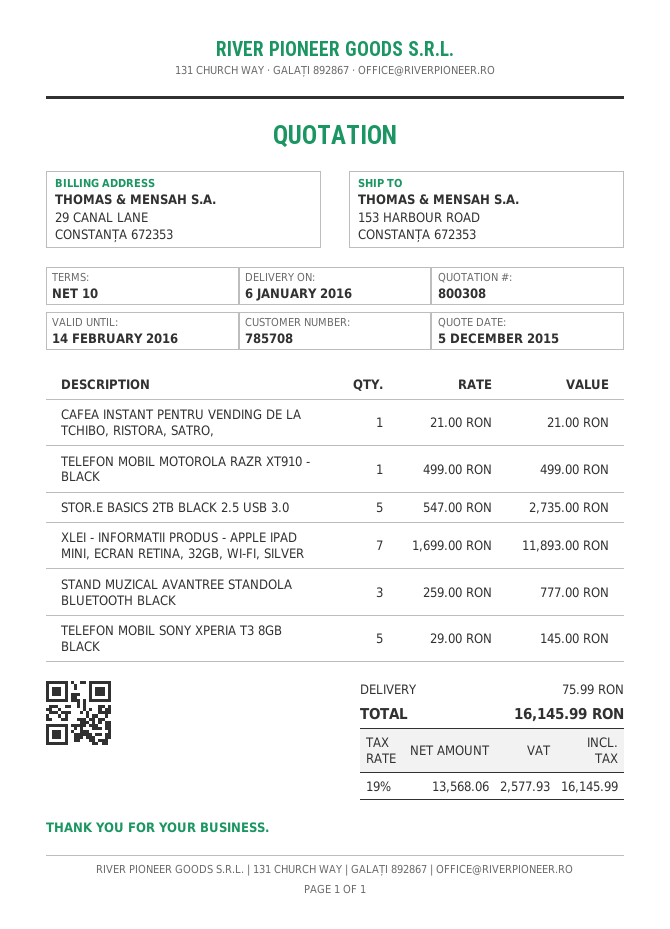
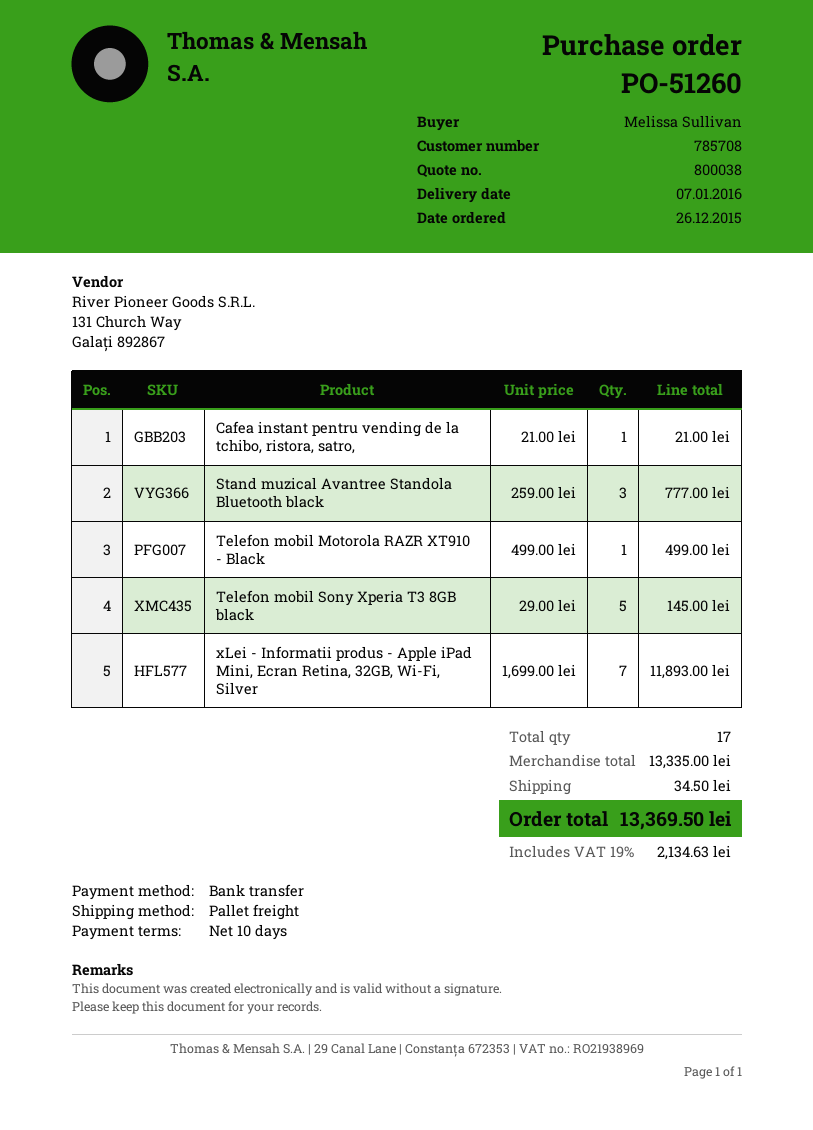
quote number: 800308 -> 800038
delivery date: 2016-01-06 -> 2016-01-07
STOR.E BASICS 2TB BLACK 2.5 USB 3.0: 5 x 547.00 = 2735.00 -> none
shipping: 75.99 -> 34.50
tax: 19% = 2577.93 -> 19% = 2134.63
total: 16145.99 -> 13369.50

